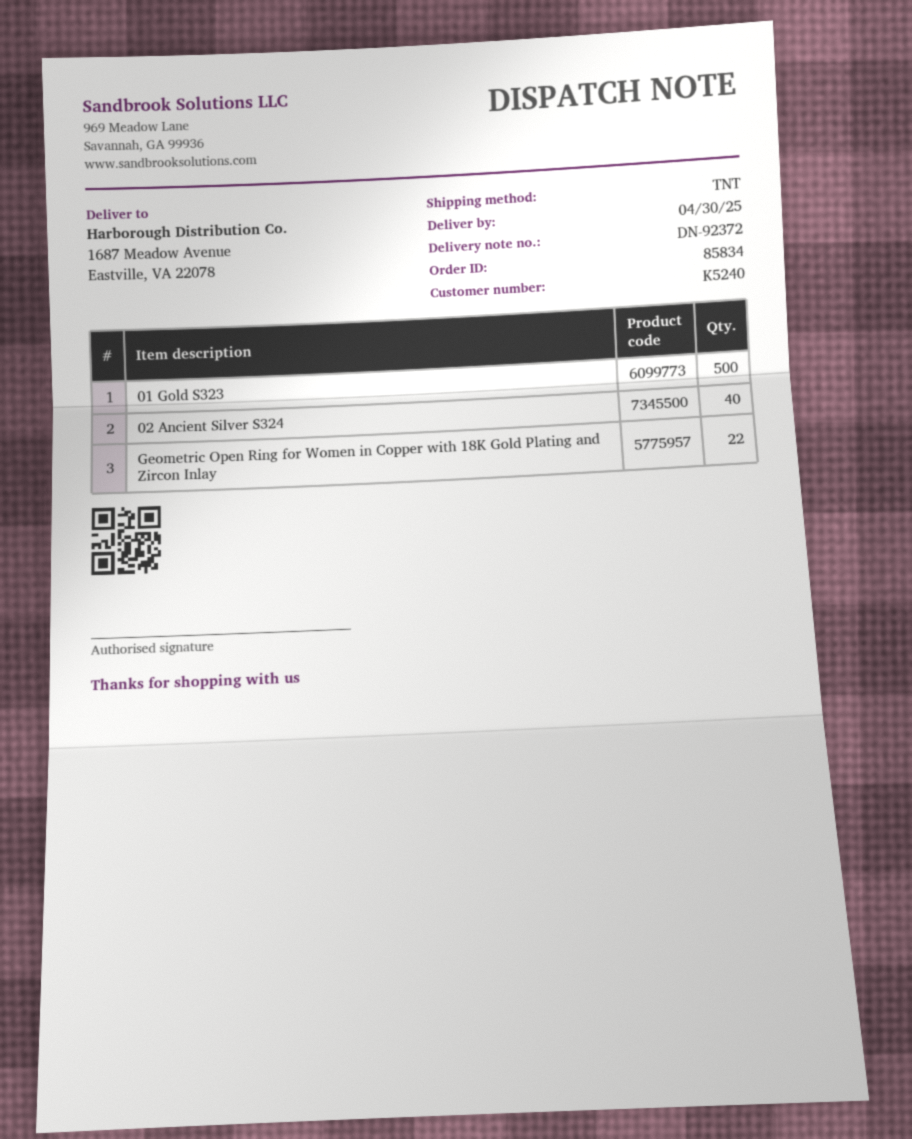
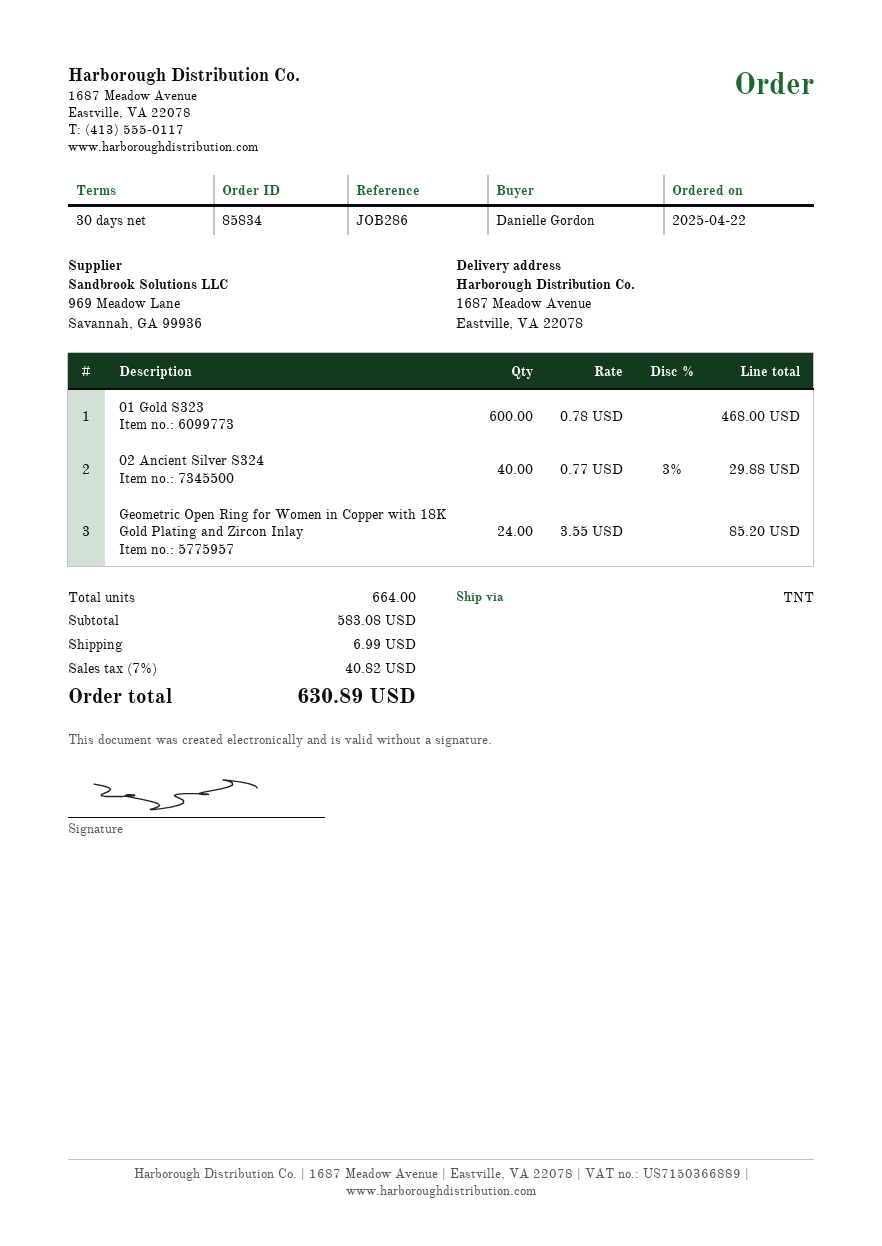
01 Gold S323: 500 -> 600
Geometric Open Ring for Women in Copper with 18K Gold Plating and Zircon Inlay: 22 -> 24

